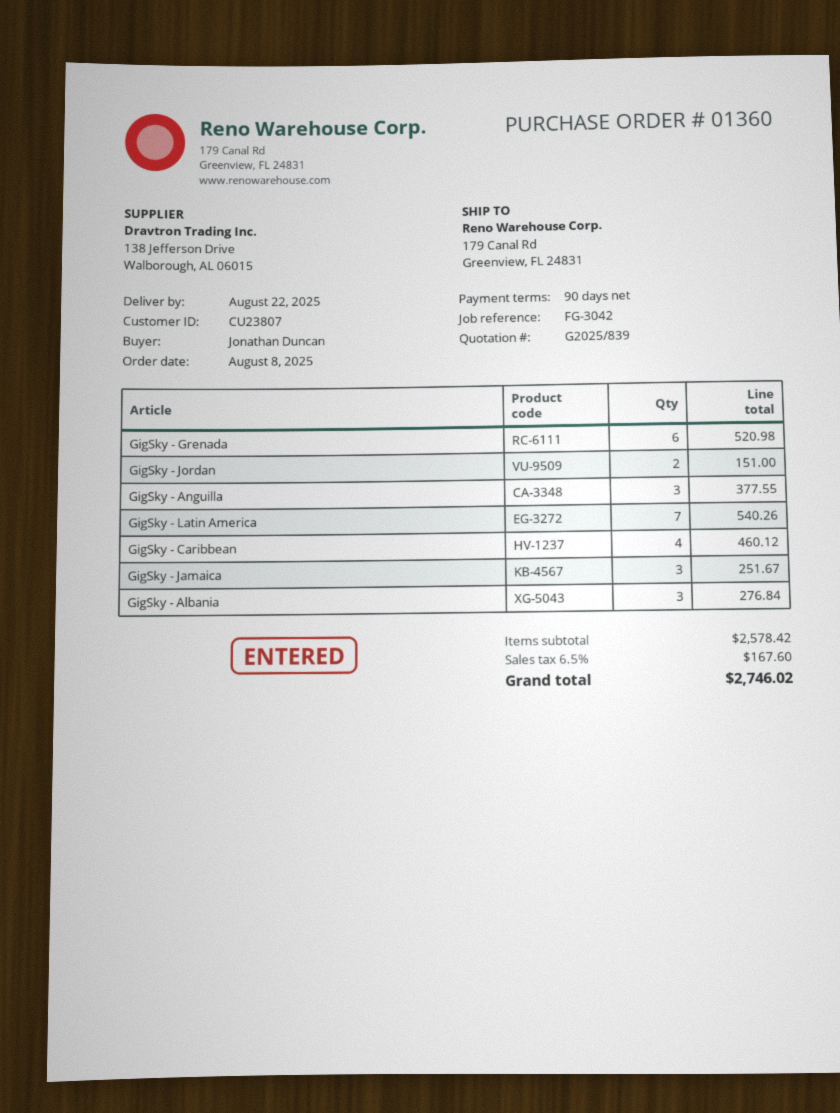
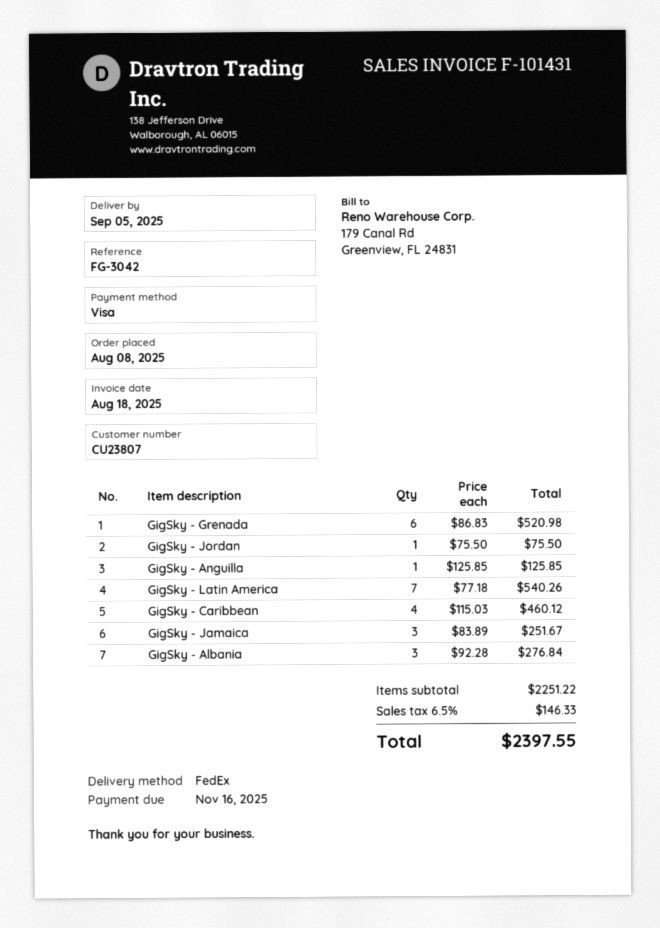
delivery date: 2025-08-22 -> 2025-09-05
GigSky - Jordan: 2 for 151.00 -> 1 for 75.50
GigSky - Anguilla: 3 for 377.55 -> 1 for 125.85
subtotal: 2578.42 -> 2251.22
tax: 6.5% = 167.60 -> 6.5% = 146.33
total: 2746.02 -> 2397.55

